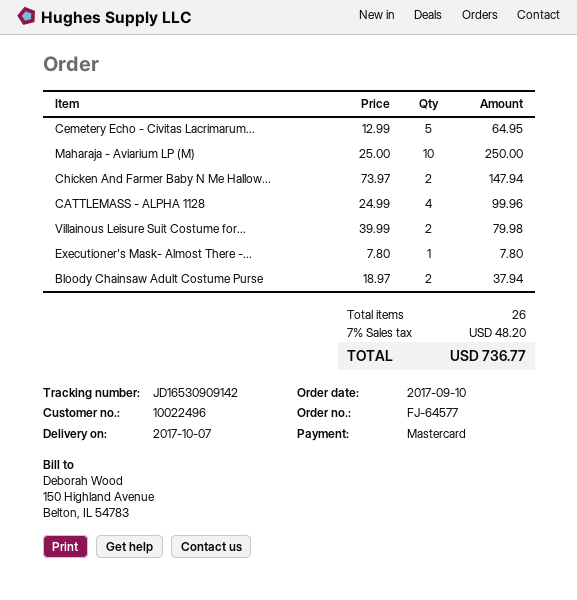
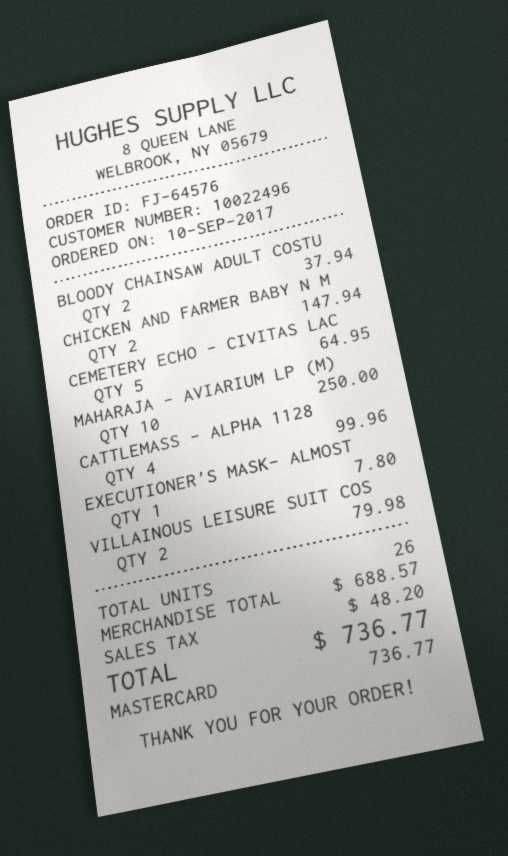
order number: FJ-64577 -> FJ-64576

